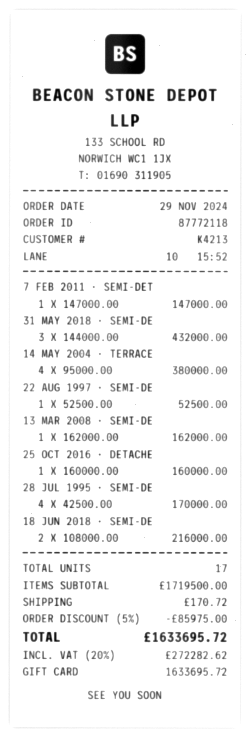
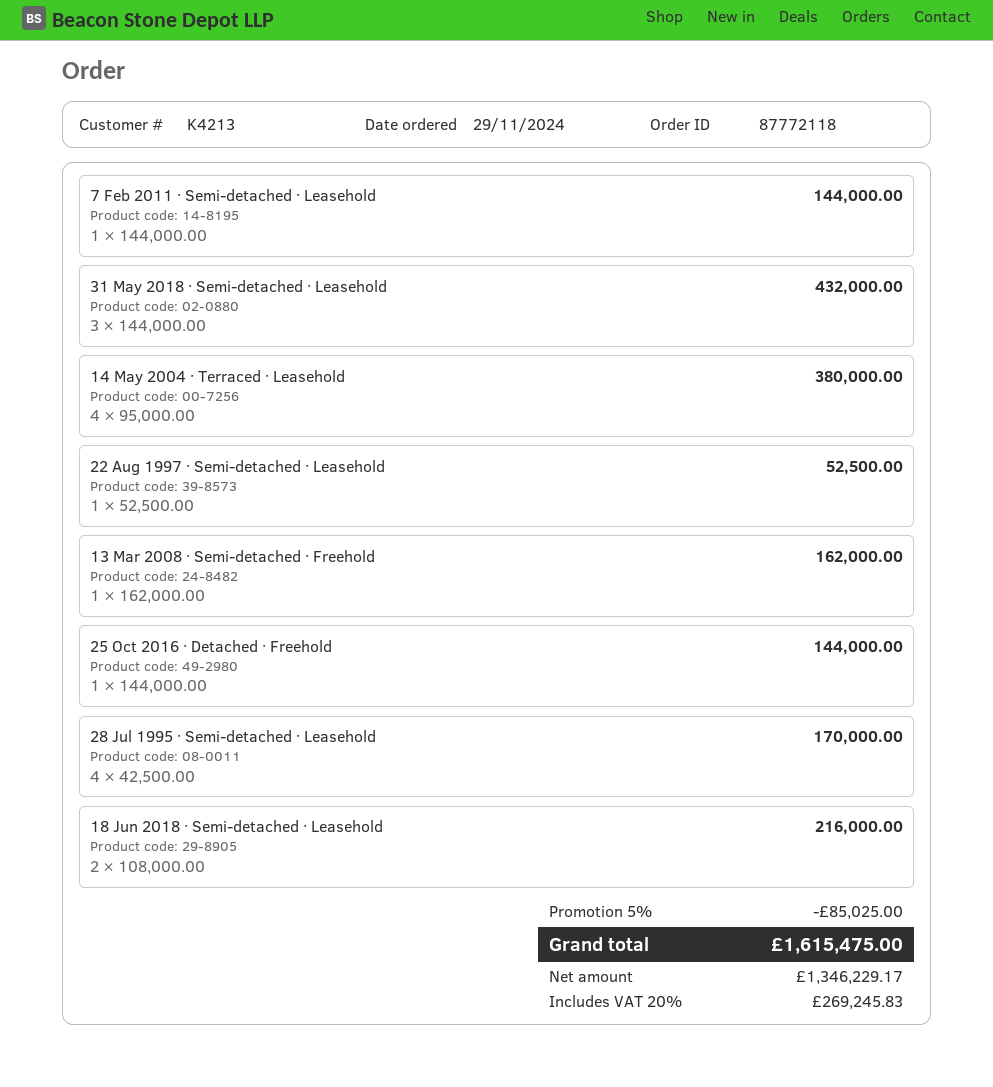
7 FEB 2011 · SEMI-DET: 1 x 147000.00 = 147000.00 -> 1 x 144000.00 = 144000.00
25 OCT 2016 · DETACHE: 1 x 160000.00 = 160000.00 -> 1 x 144000.00 = 144000.00
discount: 5% = 85975.00 -> 5% = 85025.00
shipping: 170.72 -> none
tax: 20% = 272282.62 -> 20% = 269245.83
total: 1633695.72 -> 1615475.00

